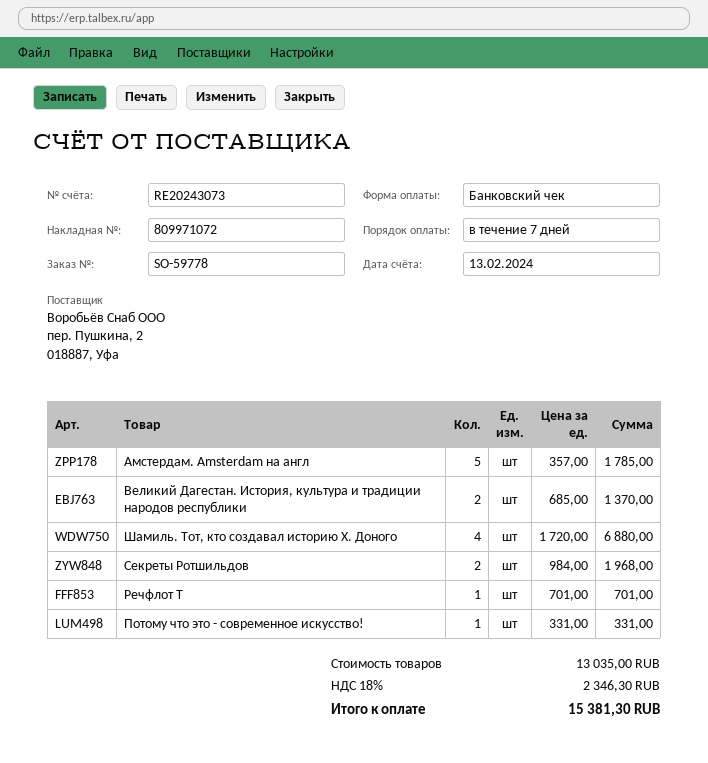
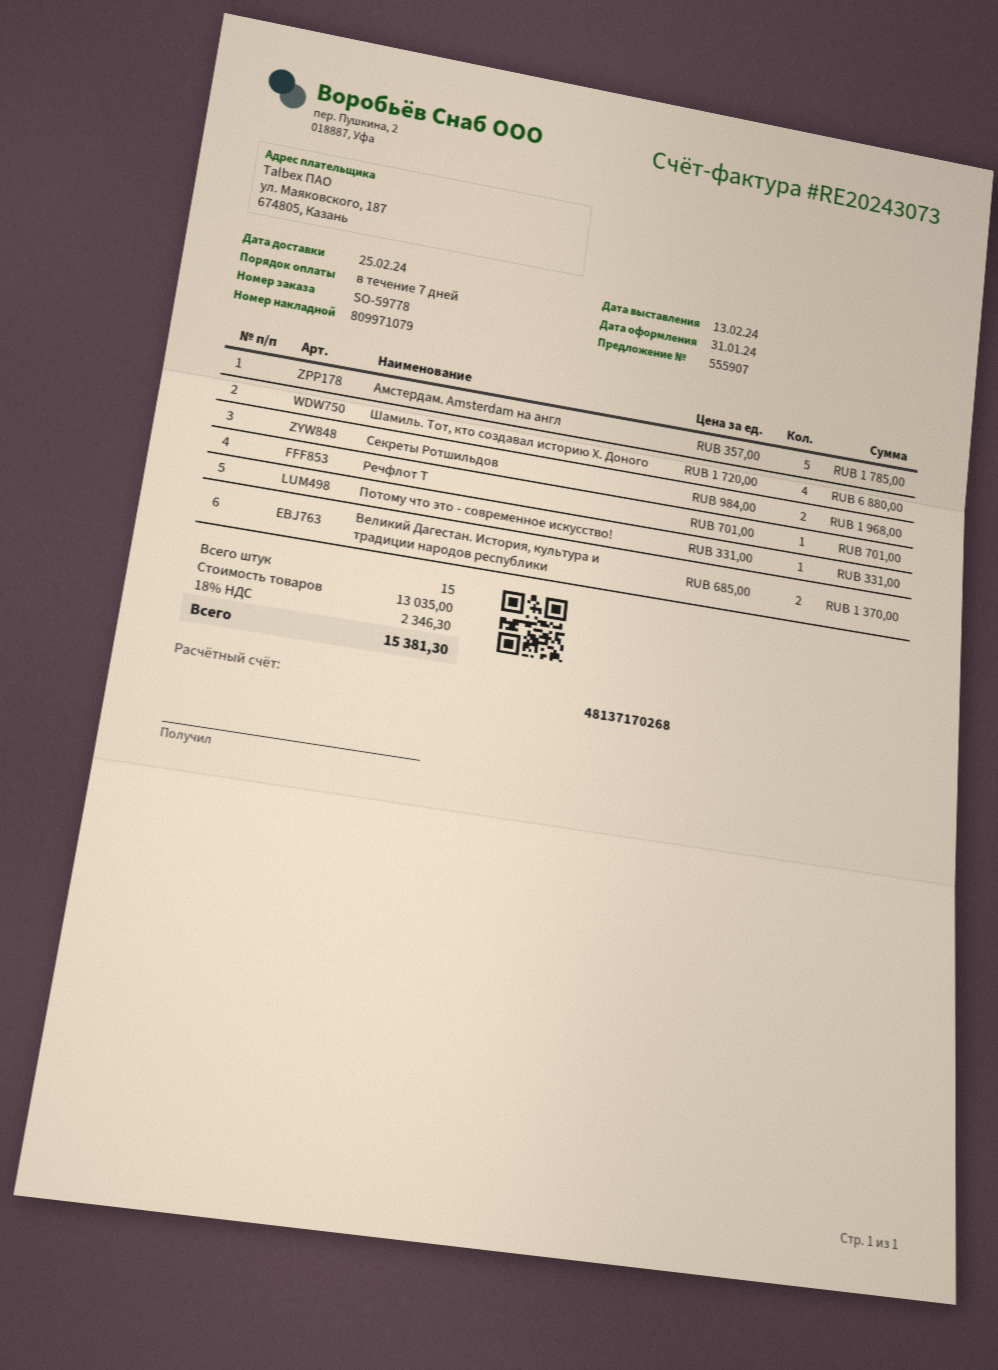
delivery note number: 809971072 -> 809971079

